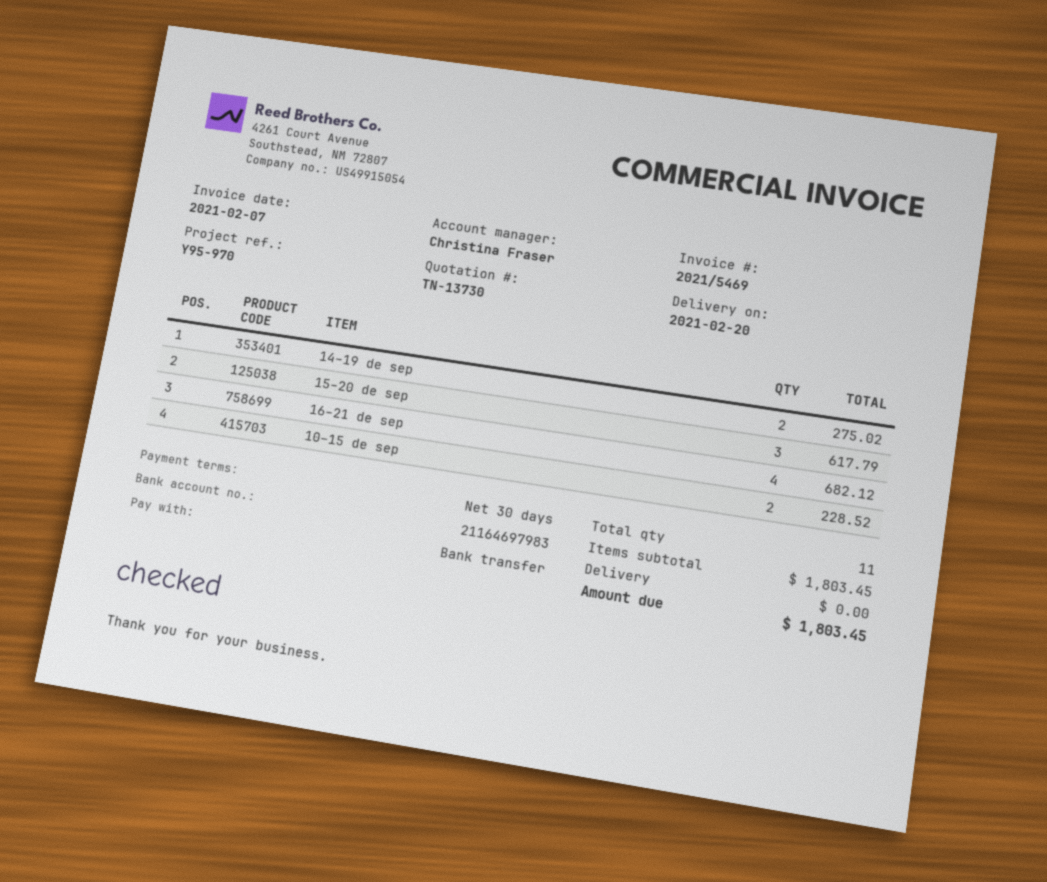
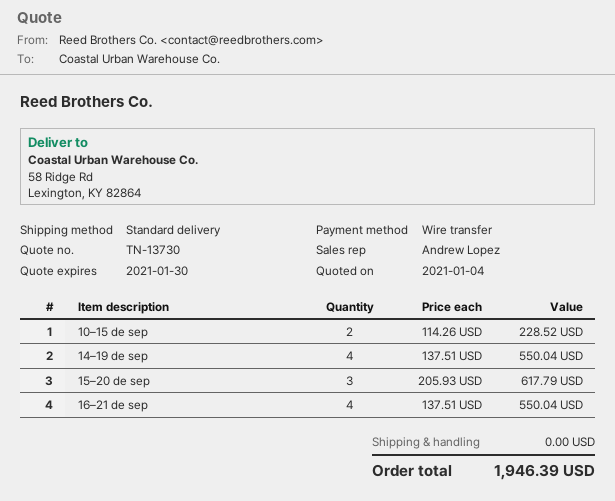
sales rep: Christina Fraser -> Andrew Lopez
14–19 de sep: 2 for 275.02 -> 4 for 550.04
16–21 de sep: 4 for 682.12 -> 4 for 550.04
total: 1803.45 -> 1946.39

